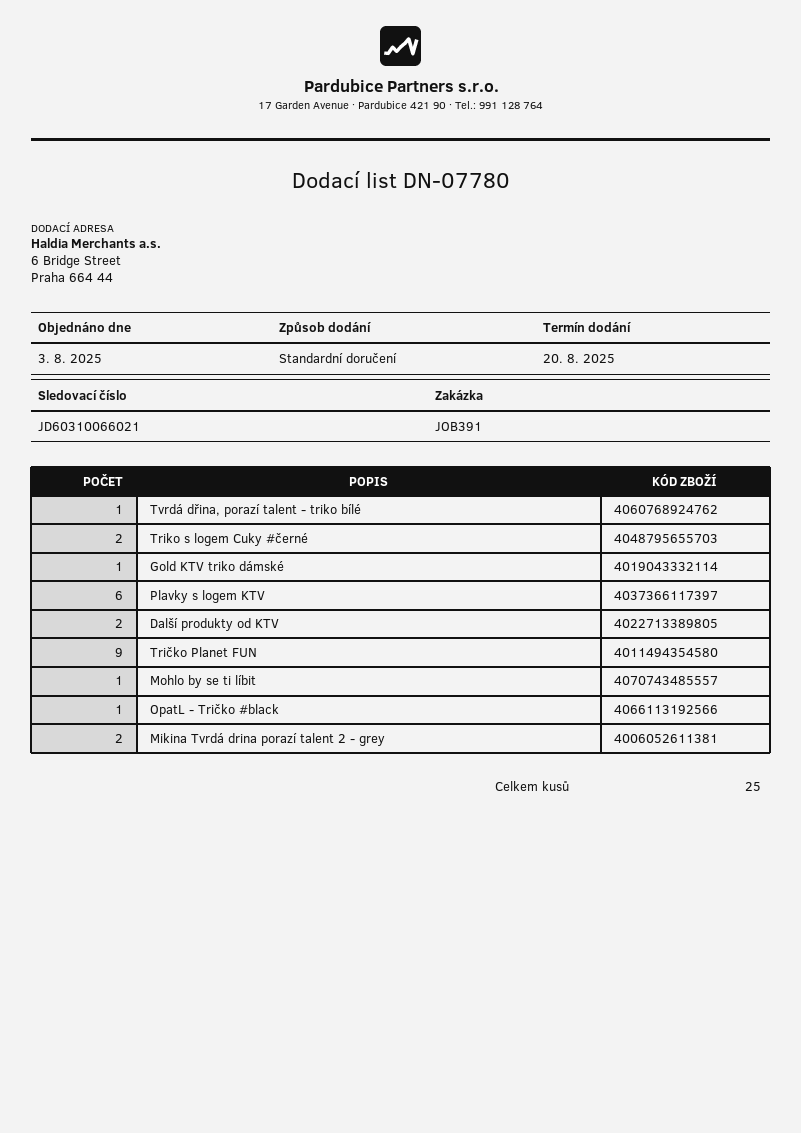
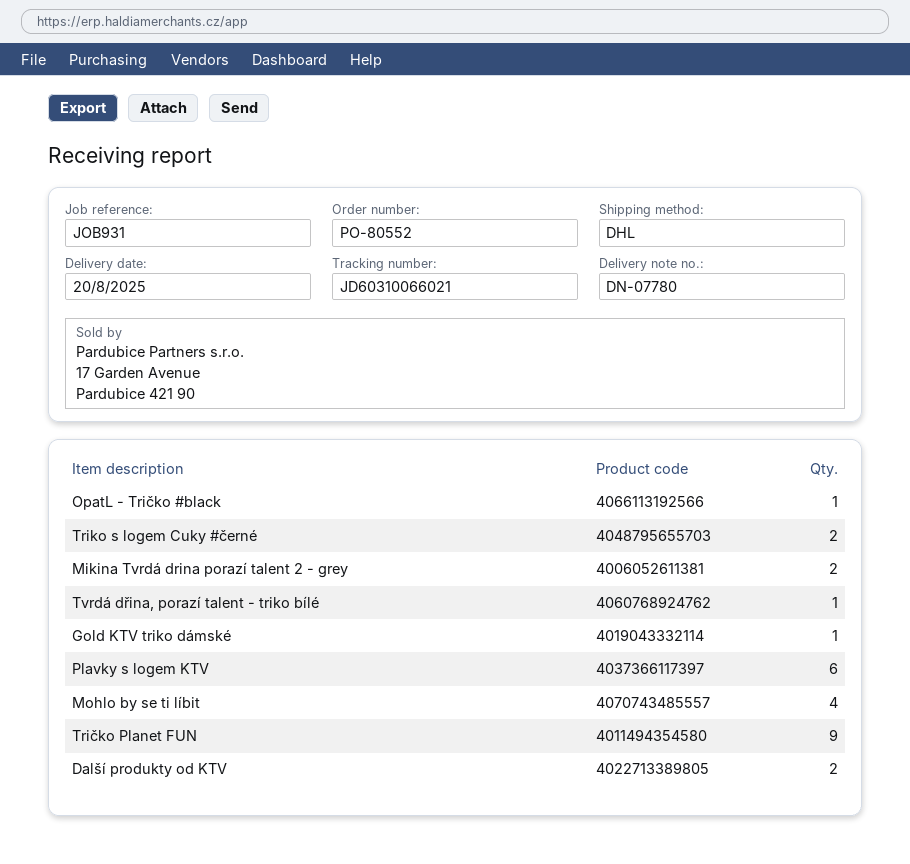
reference: JOB391 -> JOB931
shipping method: standard -> DHL
Mohlo by se ti líbit: 1 -> 4

